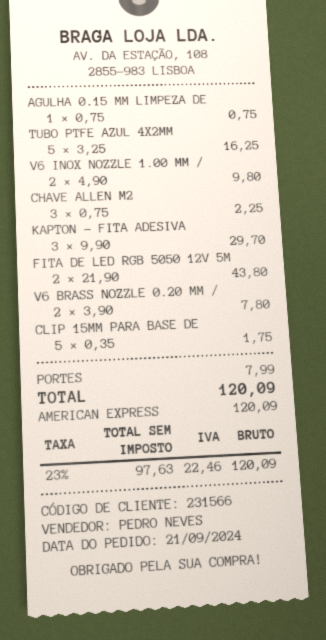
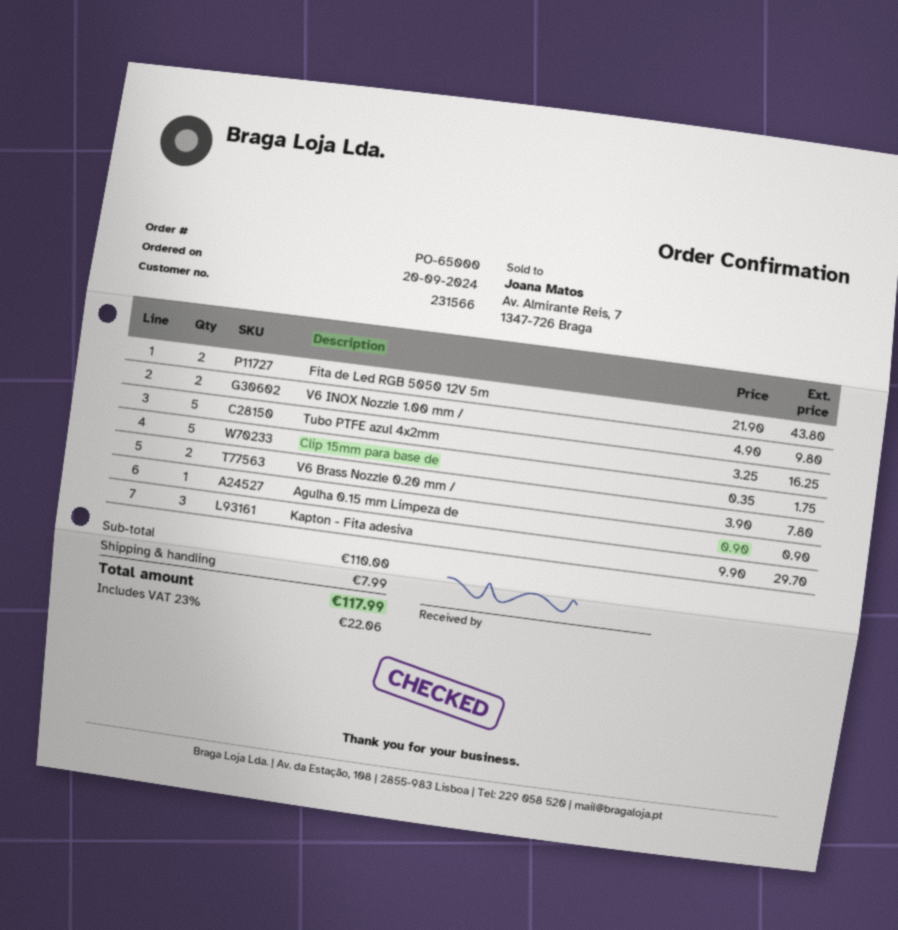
order date: 2024-09-21 -> 2024-09-20
AGULHA 0.15 MM LIMPEZA DE: 1 x 0.75 = 0.75 -> 1 x 0.90 = 0.90
CHAVE ALLEN M2: 3 x 0.75 = 2.25 -> none
tax: 23% = 22.46 -> 23% = 22.06
total: 120.09 -> 117.99

